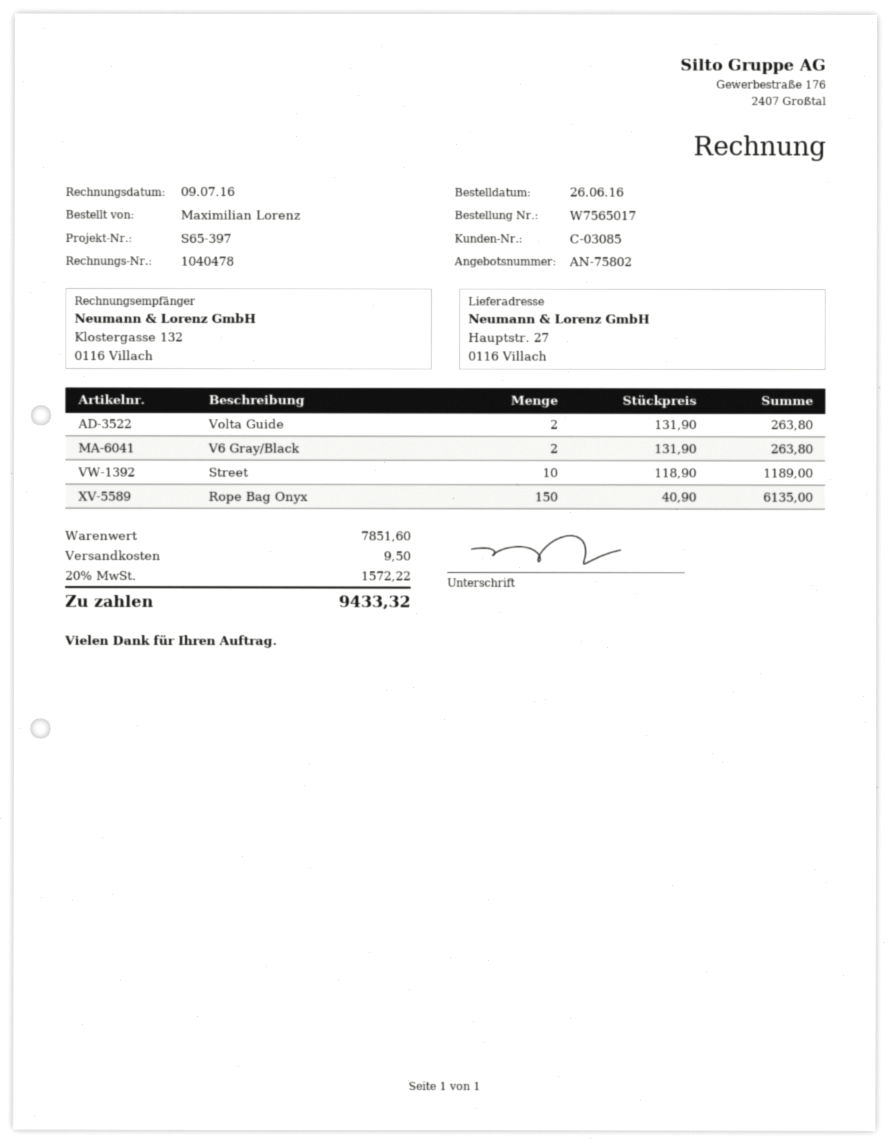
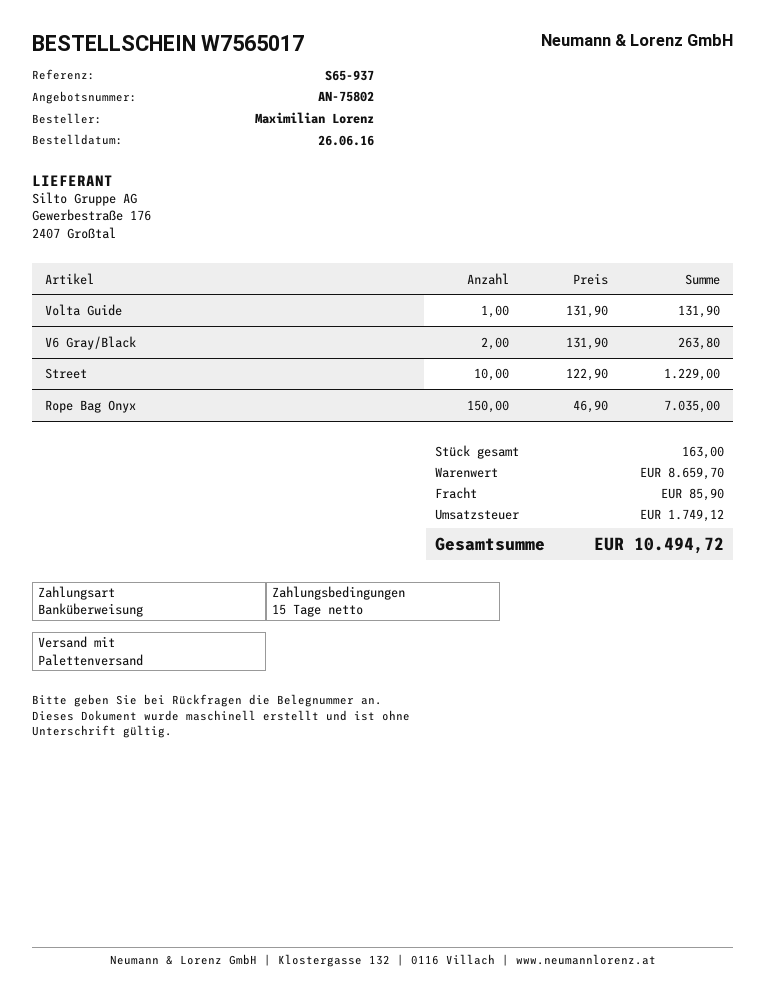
reference: S65-397 -> S65-937
Volta Guide: 2 x 131.90 = 263.80 -> 1 x 131.90 = 131.90
Street: 10 x 118.90 = 1189.00 -> 10 x 122.90 = 1229.00
Rope Bag Onyx: 150 x 40.90 = 6135.00 -> 150 x 46.90 = 7035.00
subtotal: 7851.60 -> 8659.70
shipping: 9.50 -> 85.90
tax: 1572.22 -> 1749.12
total: 9433.32 -> 10494.72

